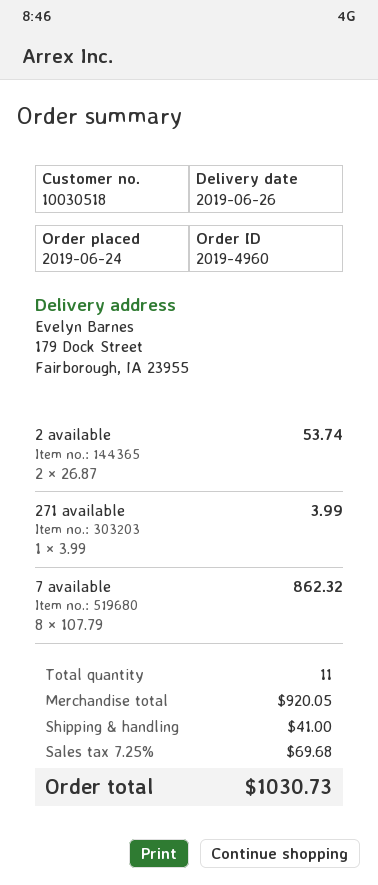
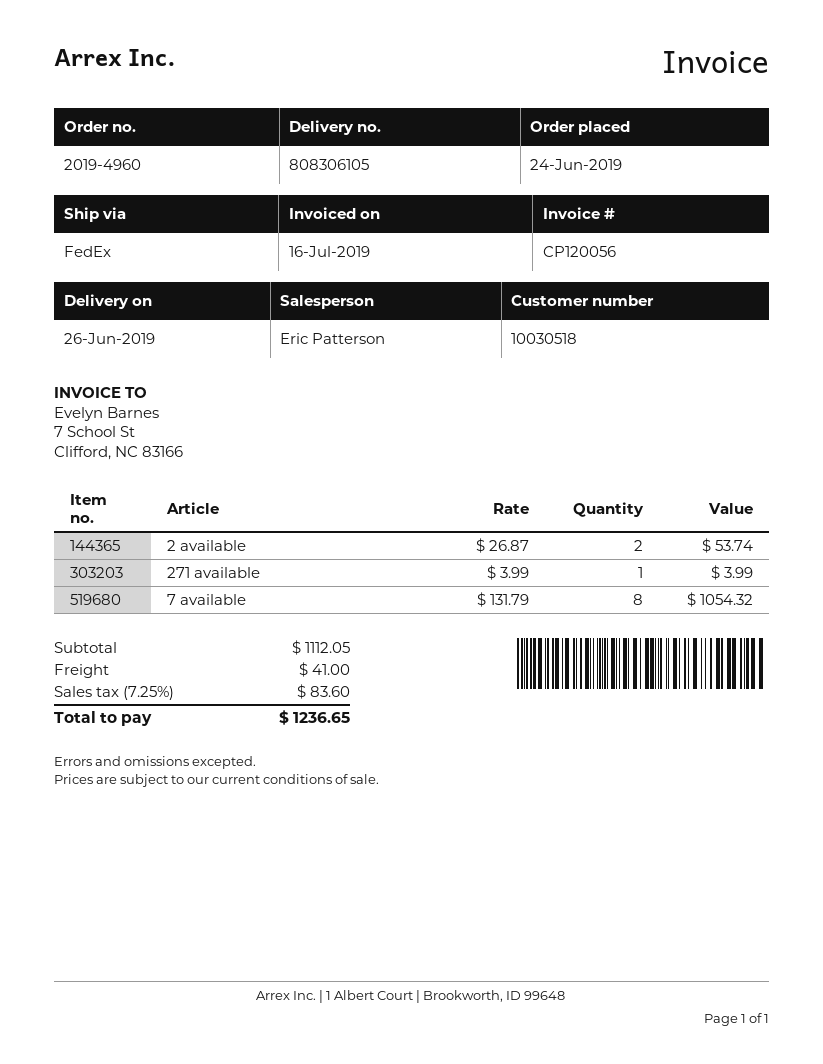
7 available: 8 x 107.79 = 862.32 -> 8 x 131.79 = 1054.32
subtotal: 920.05 -> 1112.05
tax: 7.25% = 69.68 -> 7.25% = 83.60
total: 1030.73 -> 1236.65

